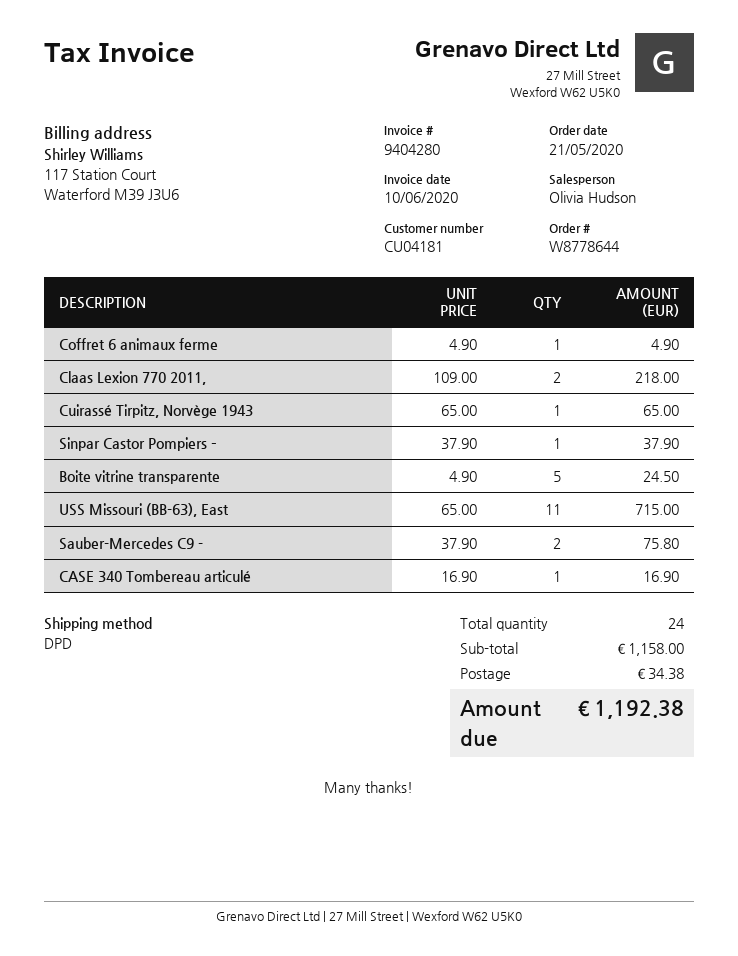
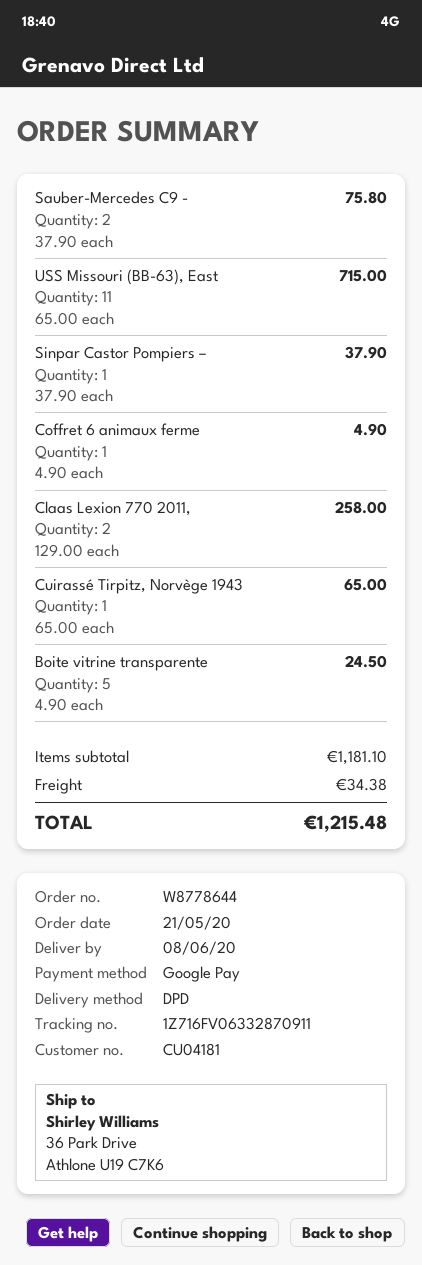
Claas Lexion 770 2011,: 2 x 109.00 = 218.00 -> 2 x 129.00 = 258.00
CASE 340 Tombereau articulé: 1 x 16.90 = 16.90 -> none
subtotal: 1158.00 -> 1181.10
total: 1192.38 -> 1215.48

